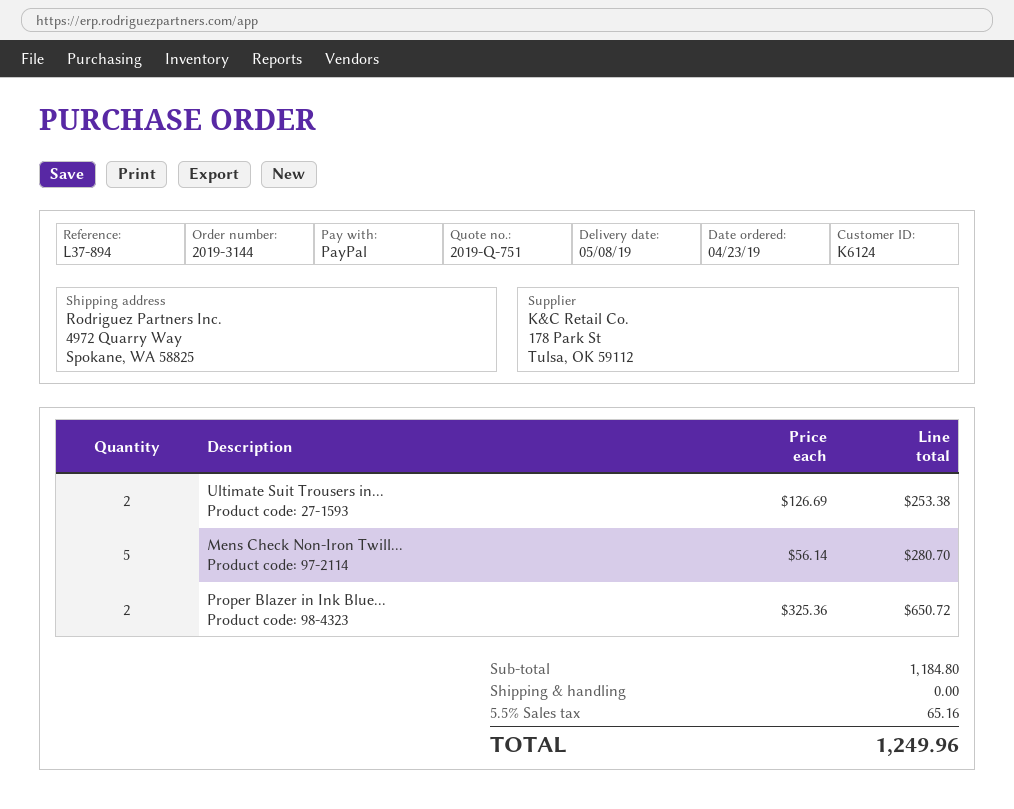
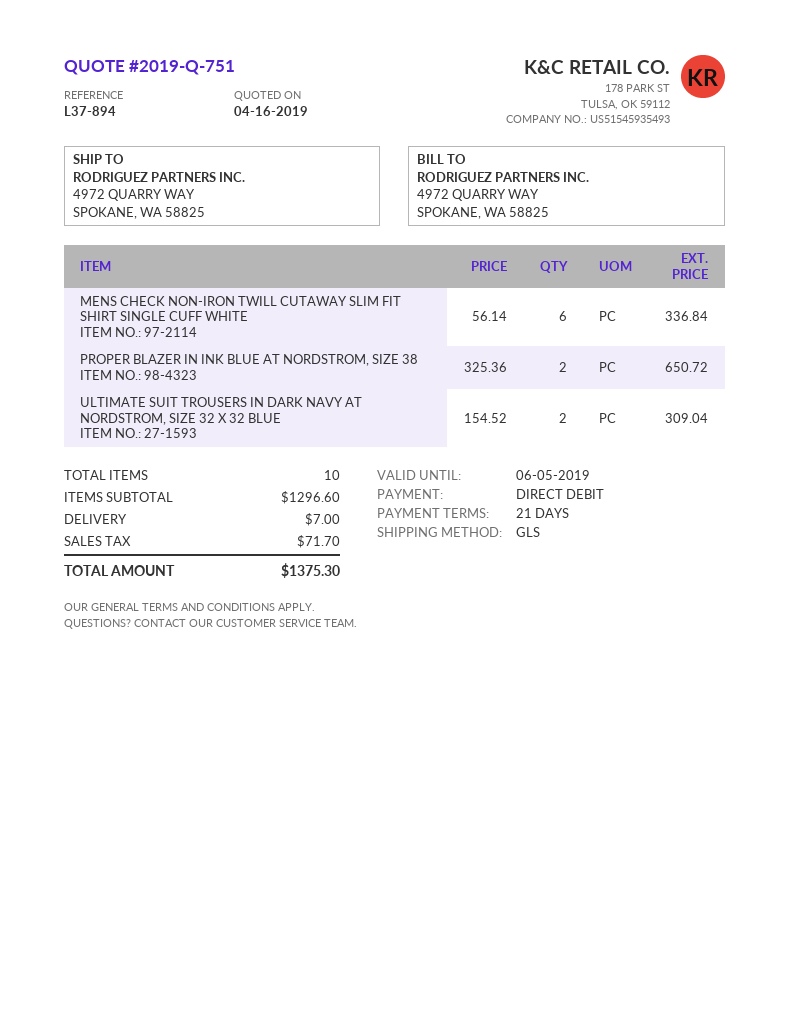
payment method: PayPal -> direct debit
Ultimate Suit Trousers in...: 2 x 126.69 = 253.38 -> 2 x 154.52 = 309.04
Mens Check Non-Iron Twill...: 5 x 56.14 = 280.70 -> 6 x 56.14 = 336.84
subtotal: 1184.80 -> 1296.60
shipping: 0.00 -> 7.00
tax: 65.16 -> 71.70
total: 1249.96 -> 1375.30

